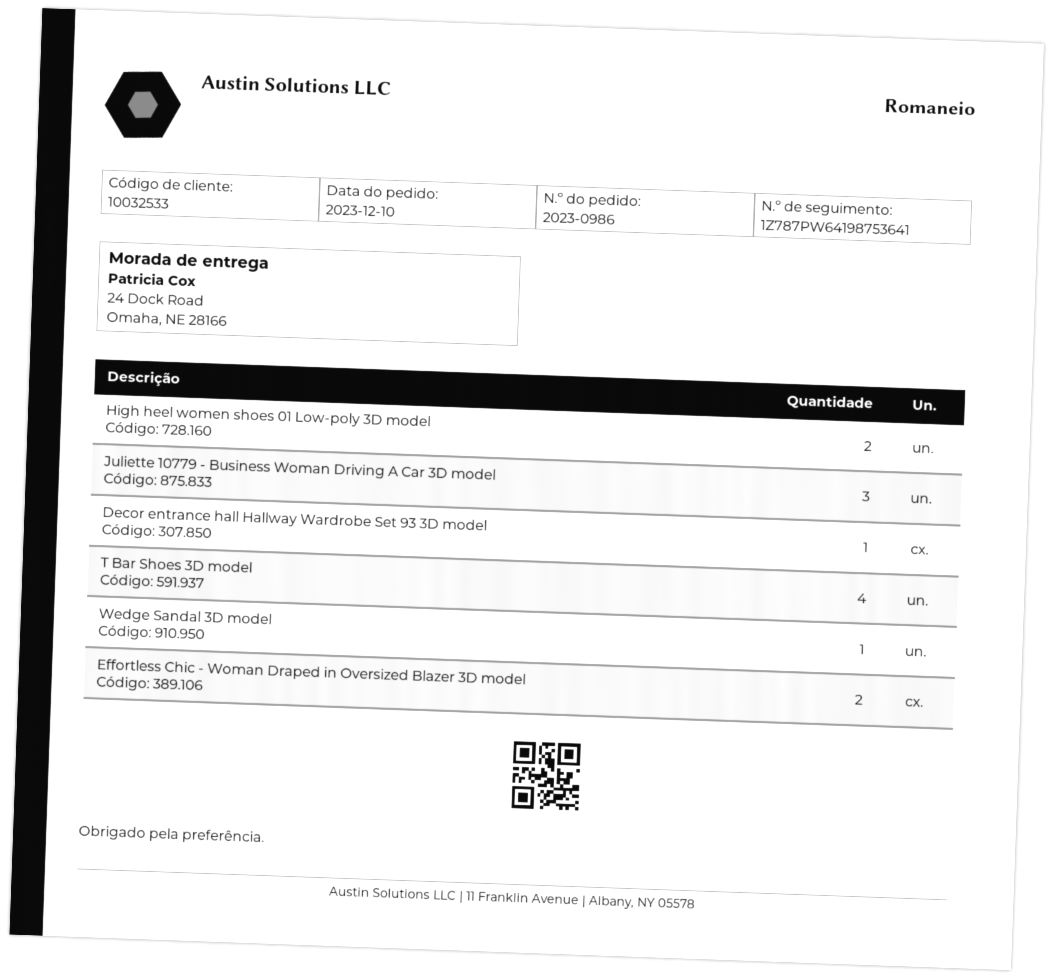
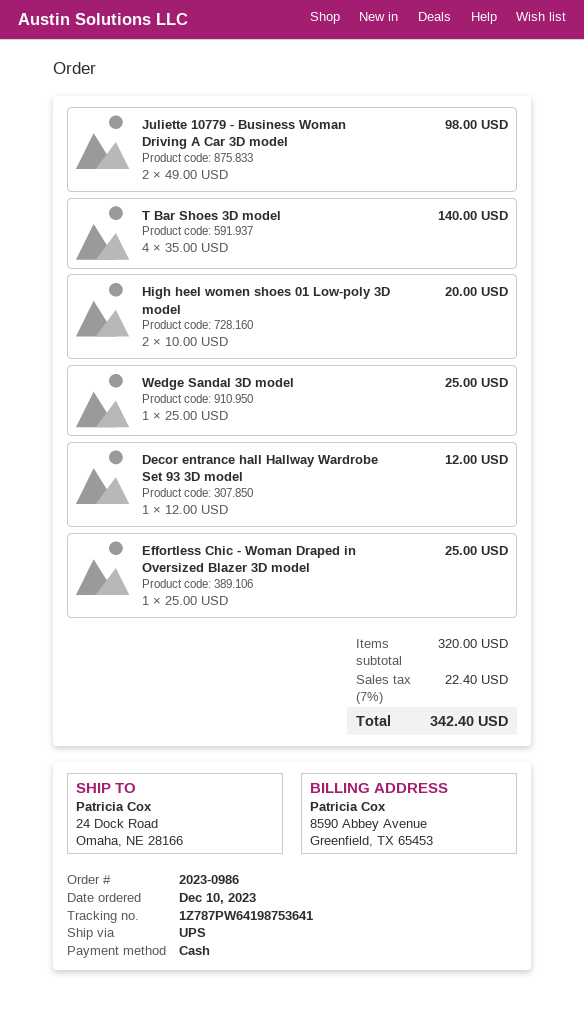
Juliette 10779 - Business Woman Driving A Car 3D model: 3 -> 2
Effortless Chic - Woman Draped in Oversized Blazer 3D model: 2 -> 1

